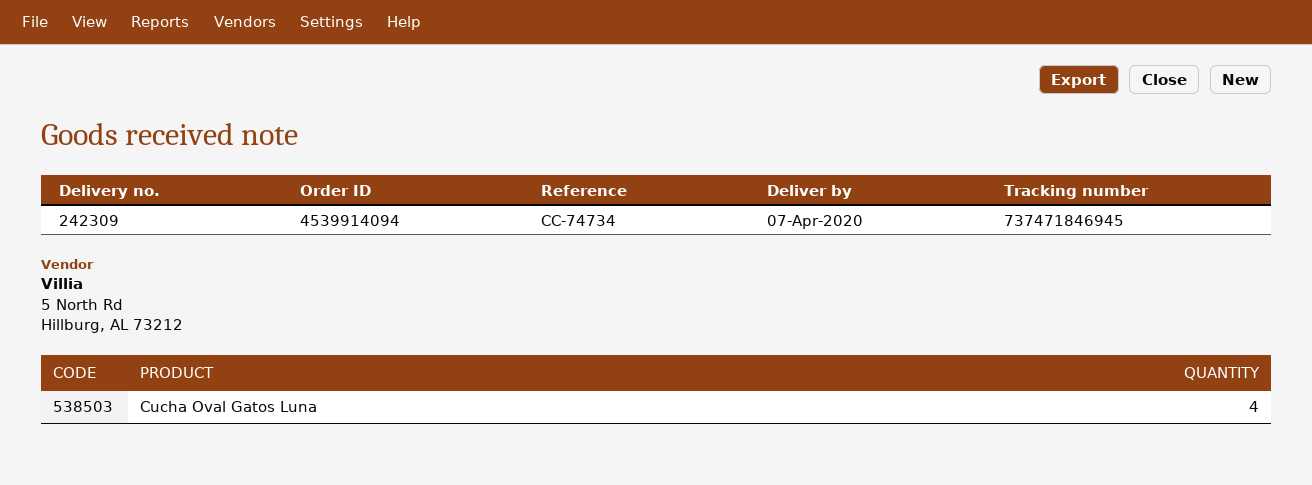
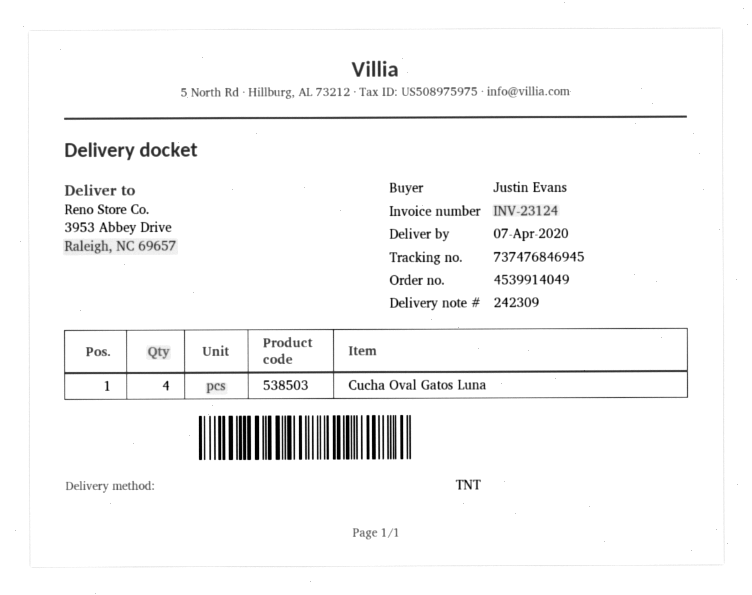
order number: 4539914094 -> 4539914049
tracking number: 737471846945 -> 737476846945

